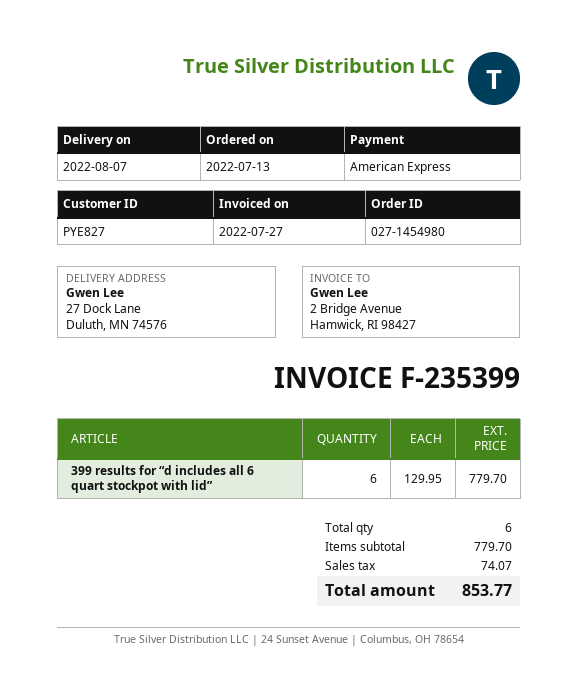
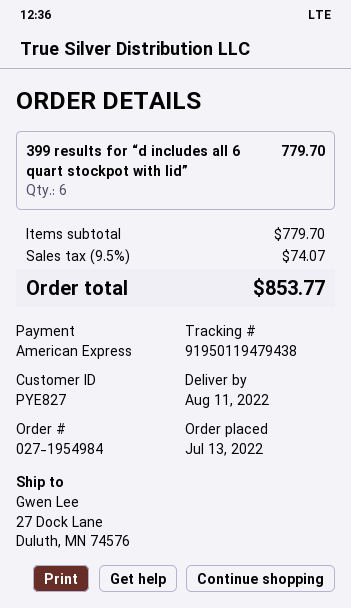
order number: 027-1454980 -> 027-1954984
delivery date: 2022-08-07 -> 2022-08-11

